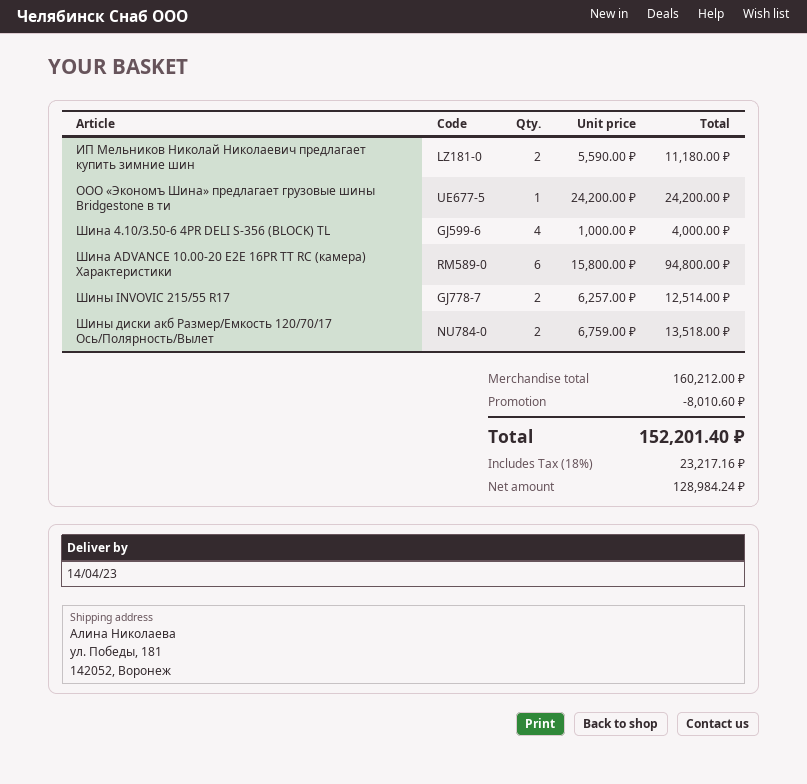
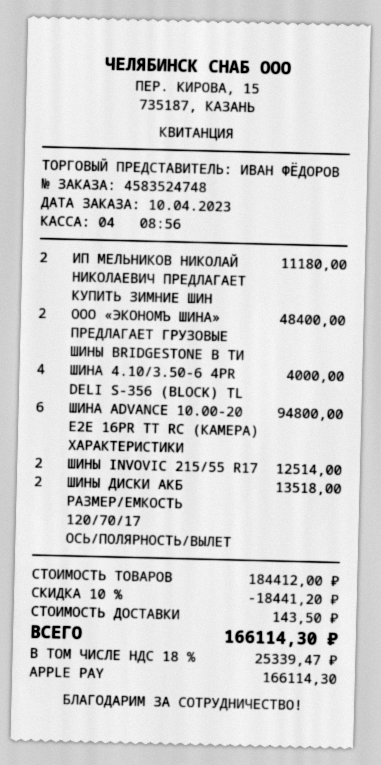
ООО «Экономъ Шина» предлагает грузовые шины Bridgestone в ти: 1 for 24200.00 -> 2 for 48400.00
subtotal: 160212.00 -> 184412.00
discount: 8010.60 -> 18441.20
shipping: none -> 143.50
tax: 18% = 23217.16 -> 18% = 25339.47
total: 152201.40 -> 166114.30

